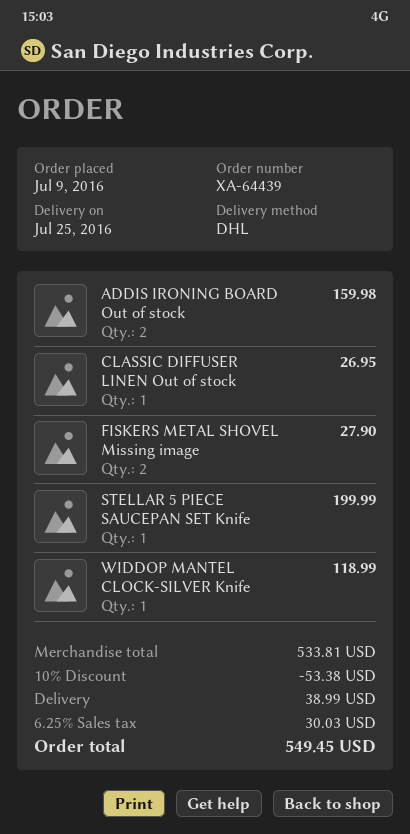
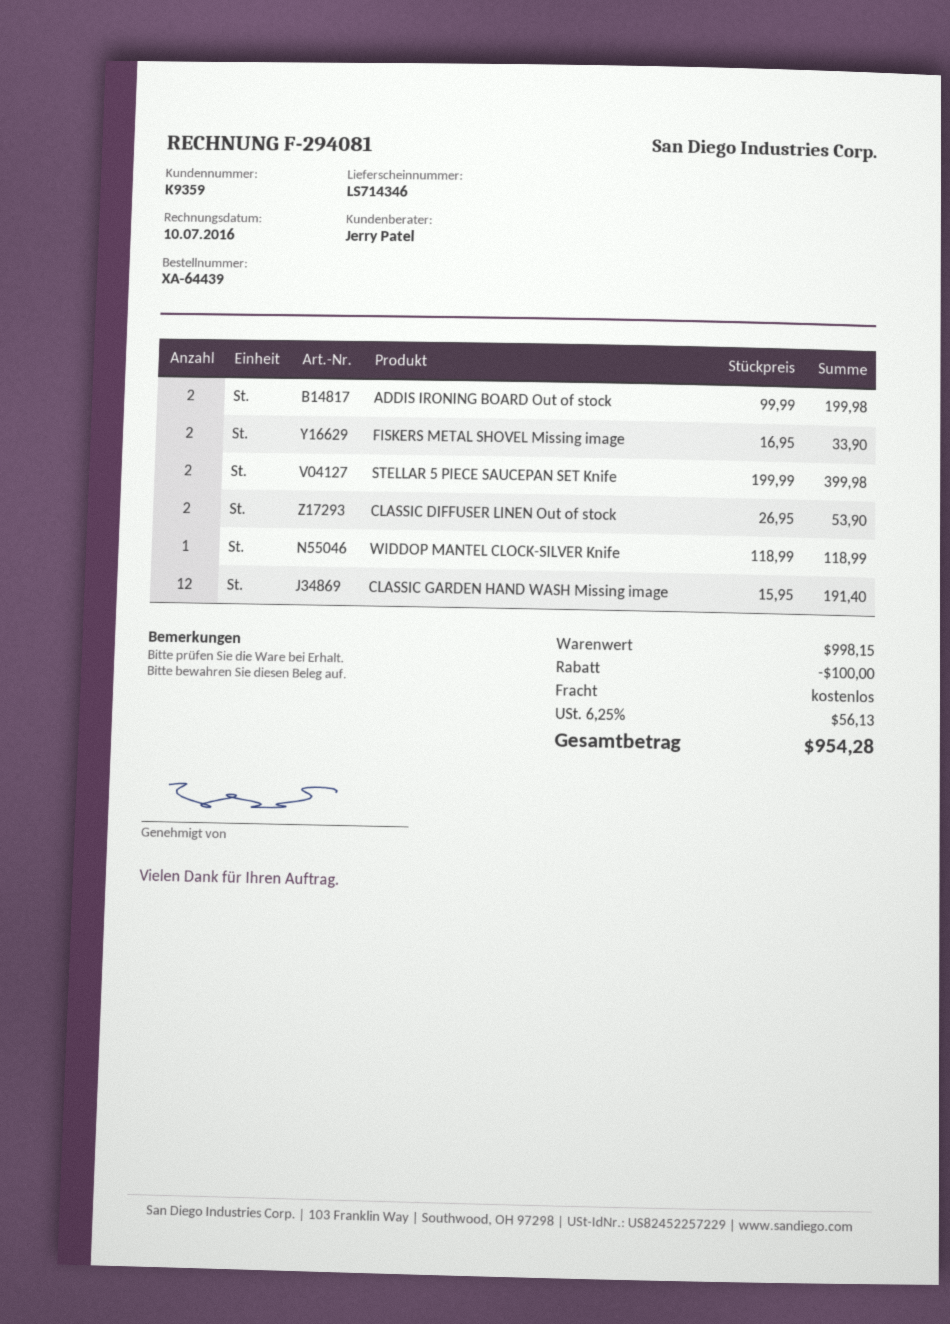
ADDIS IRONING BOARD Out of stock: 2 for 159.98 -> 2 for 199.98
CLASSIC DIFFUSER LINEN Out of stock: 1 for 26.95 -> 2 for 53.90
FISKERS METAL SHOVEL Missing image: 2 for 27.90 -> 2 for 33.90
STELLAR 5 PIECE SAUCEPAN SET Knife: 1 for 199.99 -> 2 for 399.98
CLASSIC GARDEN HAND WASH Missing image: none -> 12 for 191.40
subtotal: 533.81 -> 998.15
discount: 53.38 -> 100.00
shipping: 38.99 -> 0.00
tax: 6.25% = 30.03 -> 6.25% = 56.13
total: 549.45 -> 954.28

